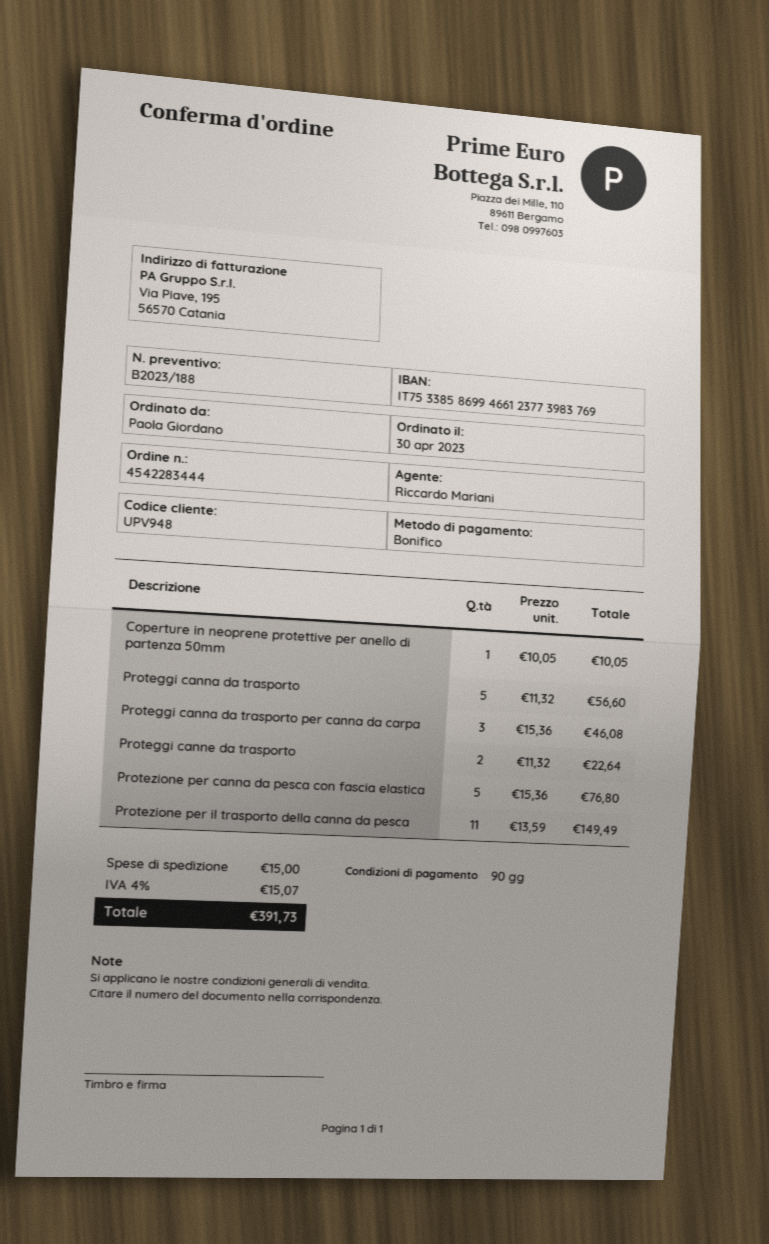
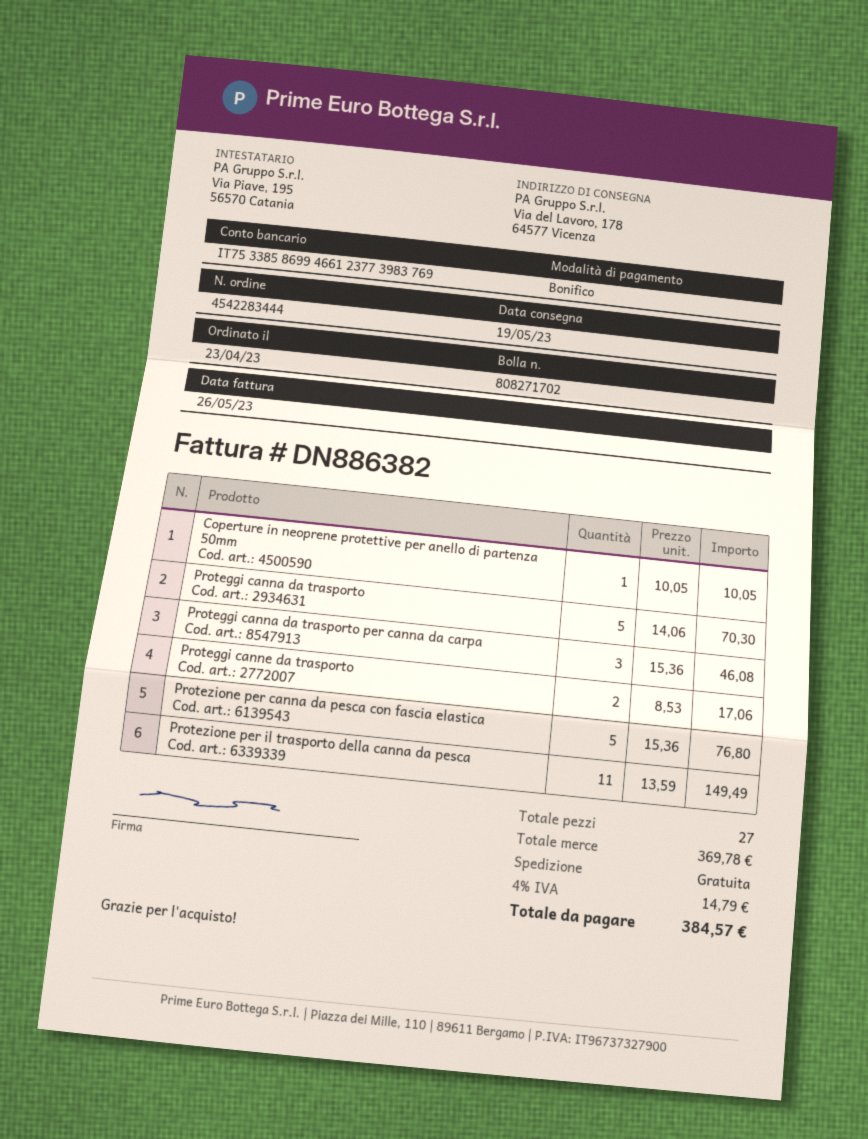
order date: 2023-04-30 -> 2023-04-23
Proteggi canna da trasporto: 5 x 11.32 = 56.60 -> 5 x 14.06 = 70.30
Proteggi canne da trasporto: 2 x 11.32 = 22.64 -> 2 x 8.53 = 17.06
shipping: 15.00 -> 0.00
tax: 4% = 15.07 -> 4% = 14.79
total: 391.73 -> 384.57

